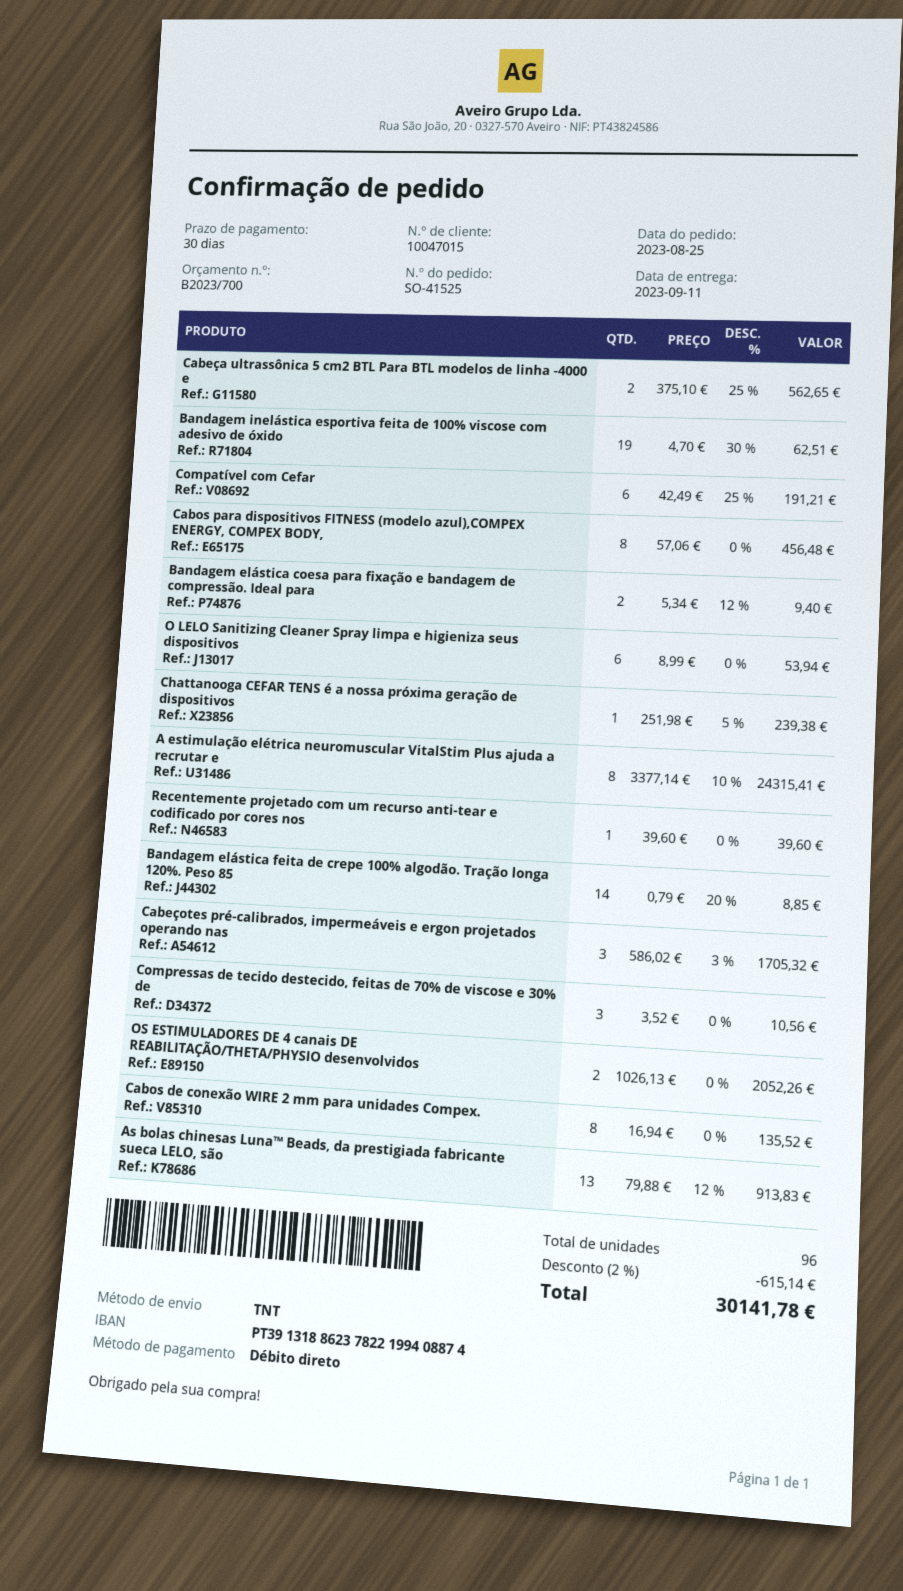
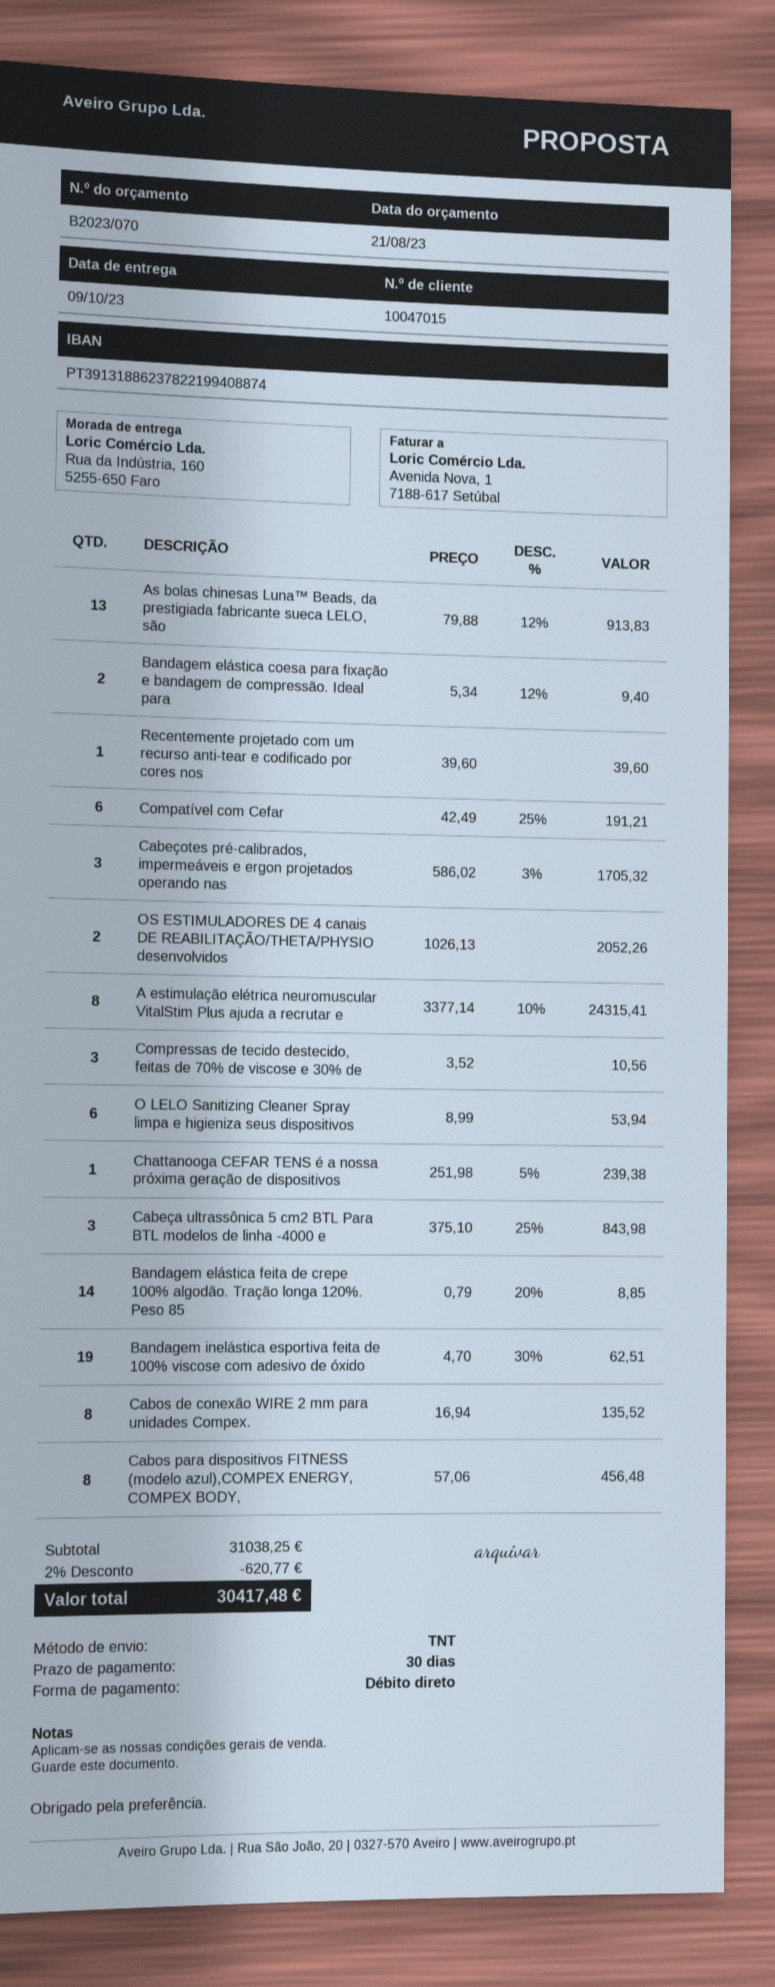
quote number: B2023/700 -> B2023/070
delivery date: 2023-09-11 -> 2023-10-09
Cabeça ultrassônica 5 cm2 BTL Para BTL modelos de linha -4000 e: 2 x 375.10 - 25% = 562.65 -> 3 x 375.10 - 25% = 843.98
discount: 2% = 615.14 -> 2% = 620.77
total: 30141.78 -> 30417.48

